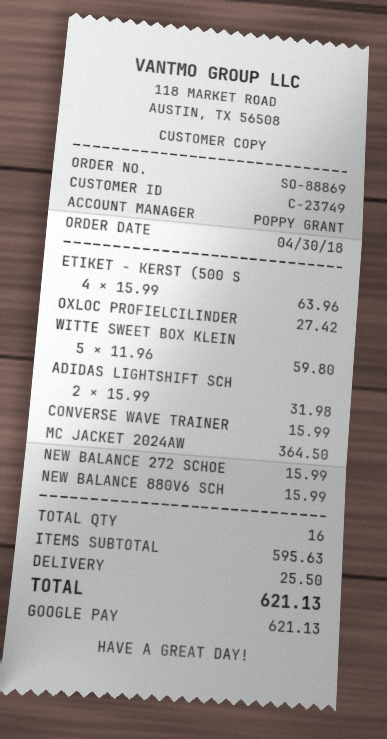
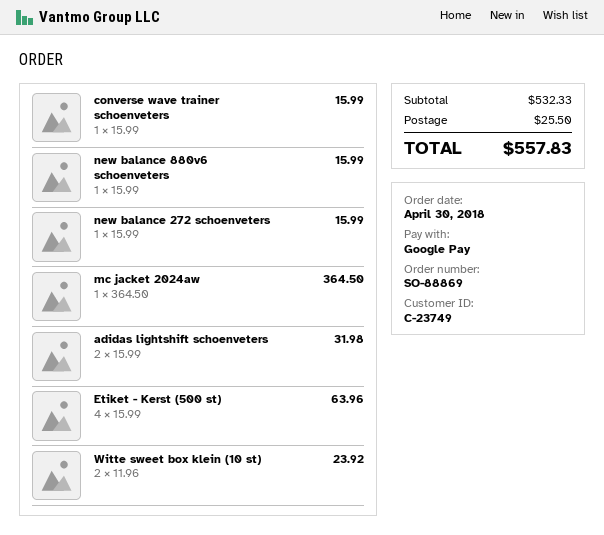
OXLOC PROFIELCILINDER: 1 x 27.42 = 27.42 -> none
WITTE SWEET BOX KLEIN: 5 x 11.96 = 59.80 -> 2 x 11.96 = 23.92
subtotal: 595.63 -> 532.33
total: 621.13 -> 557.83

